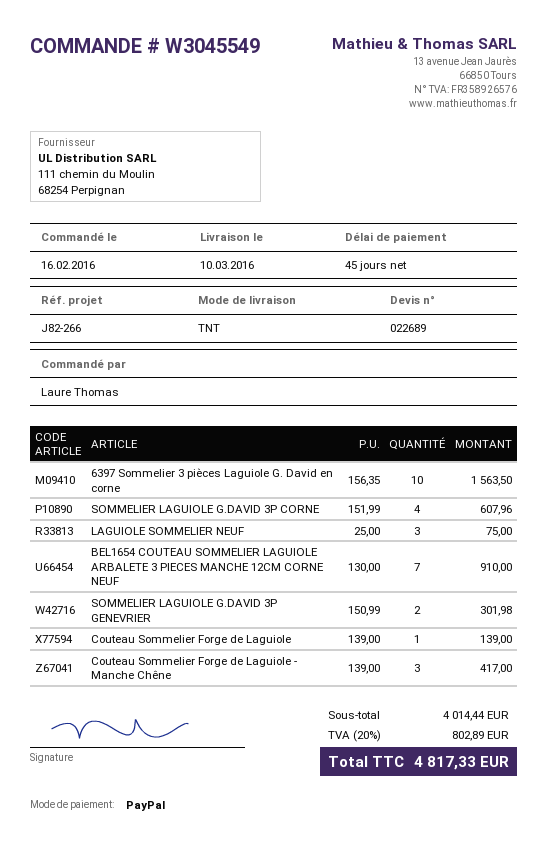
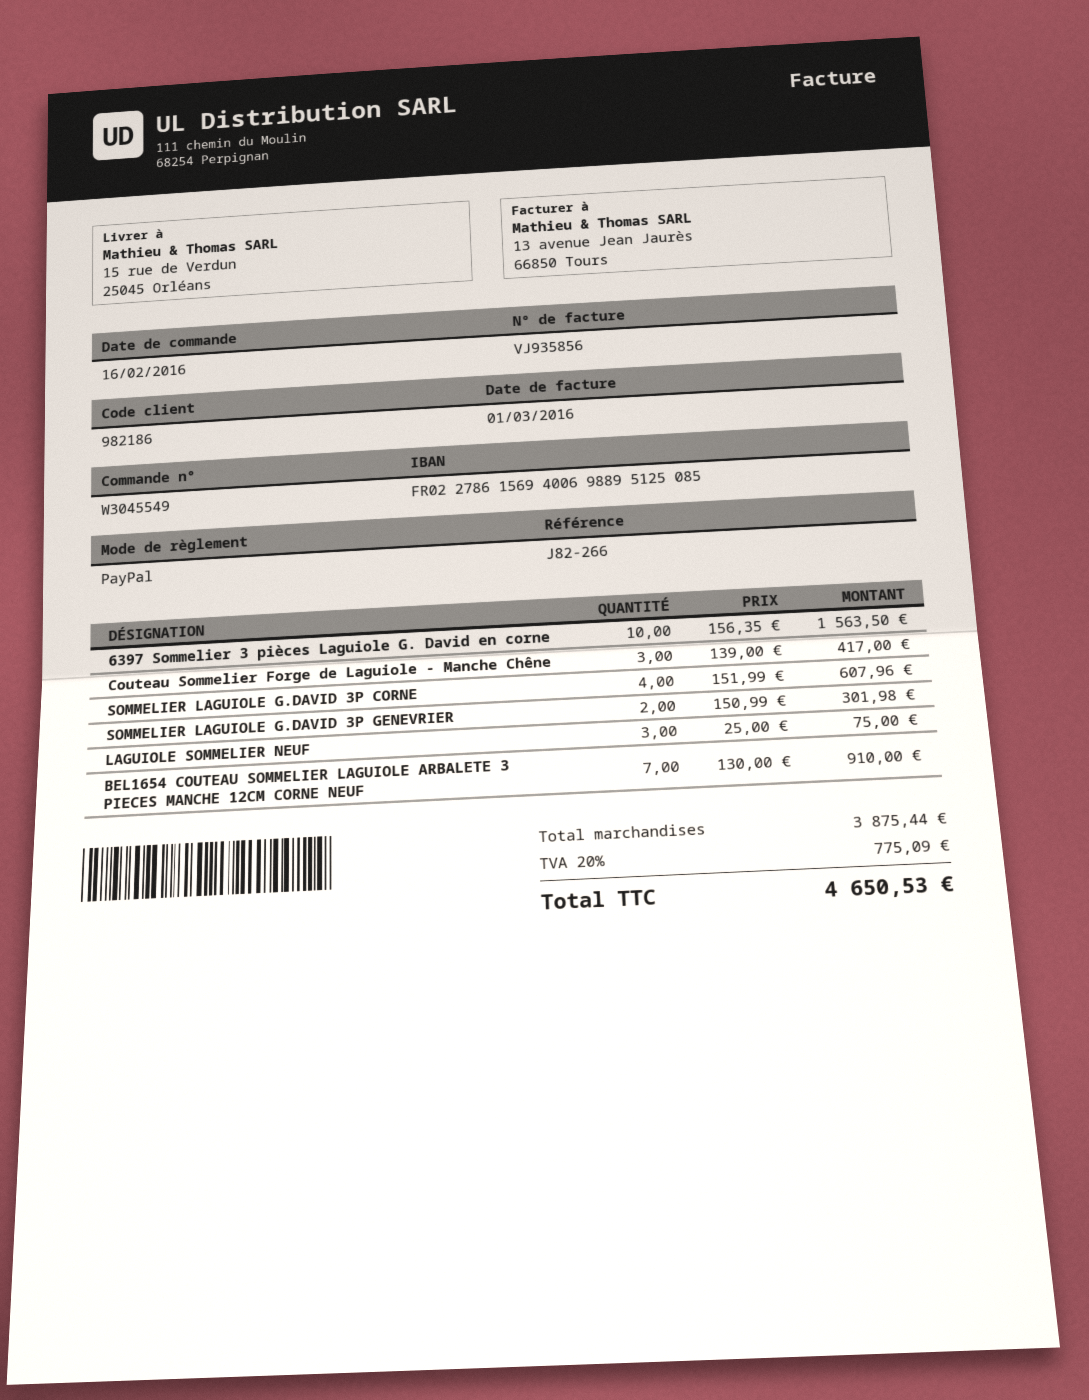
Couteau Sommelier Forge de Laguiole: 1 x 139.00 = 139.00 -> none
subtotal: 4014.44 -> 3875.44
tax: 20% = 802.89 -> 20% = 775.09
total: 4817.33 -> 4650.53

